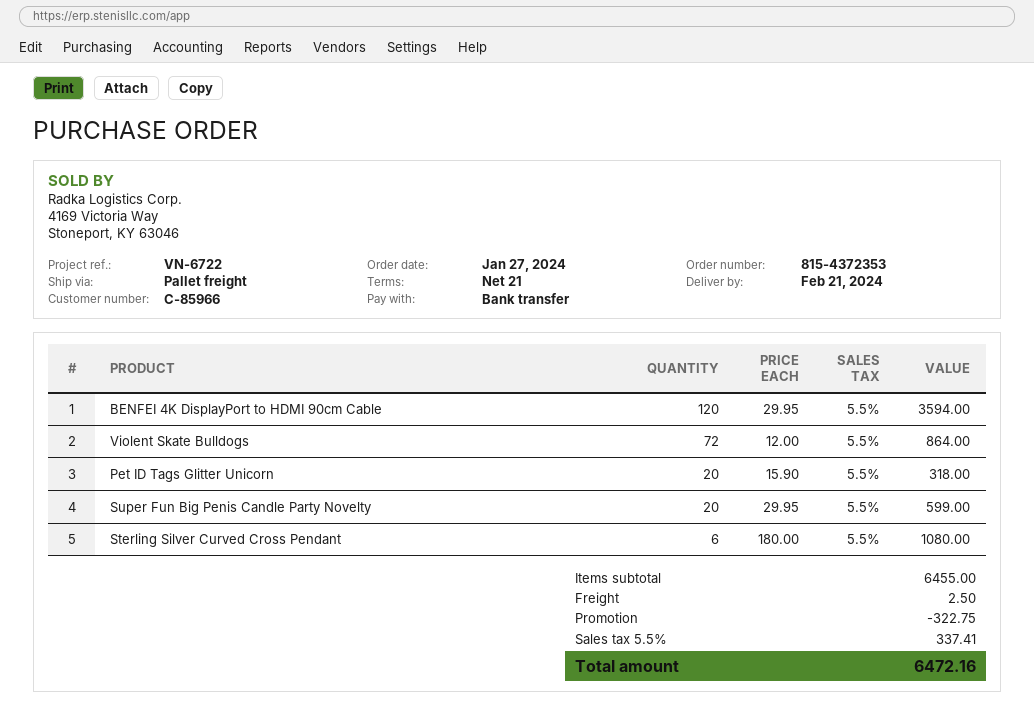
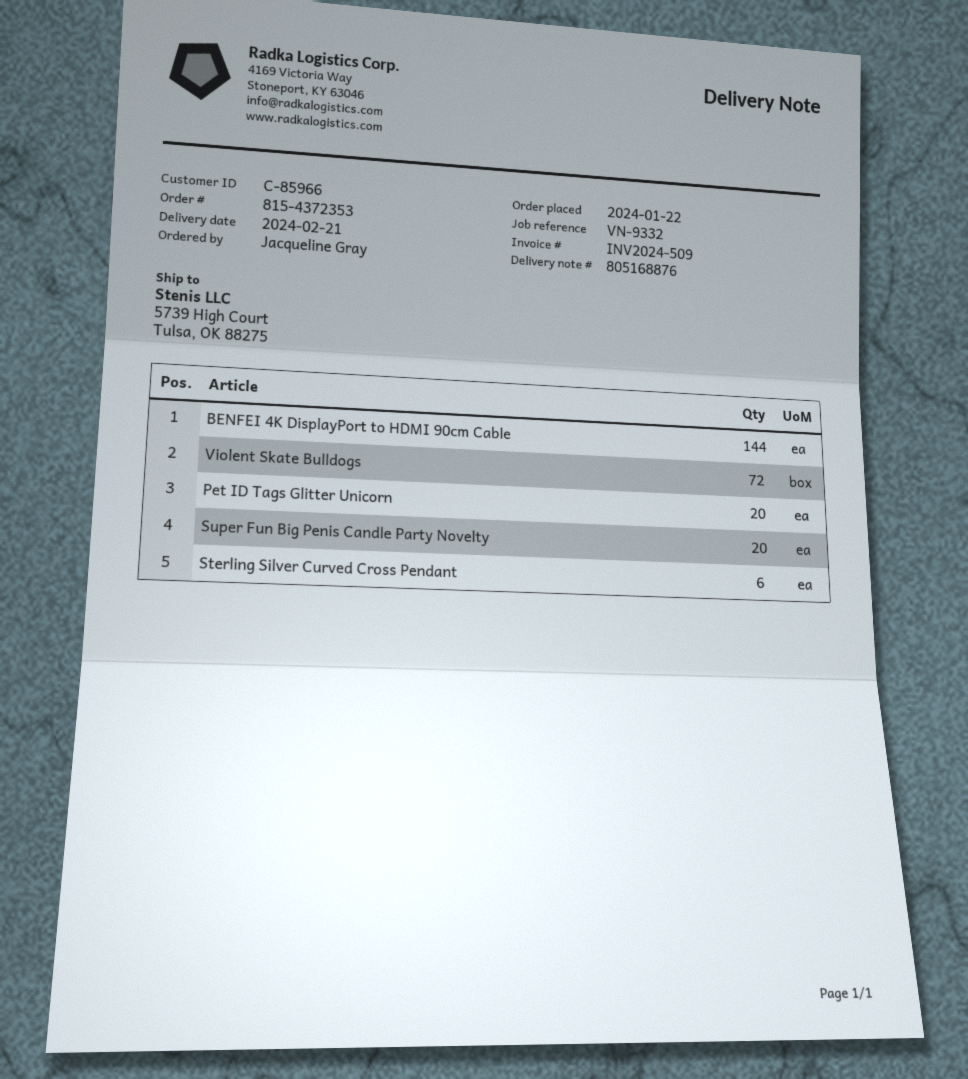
order date: 2024-01-27 -> 2024-01-22
reference: VN-6722 -> VN-9332
BENFEI 4K DisplayPort to HDMI 90cm Cable: 120 -> 144

